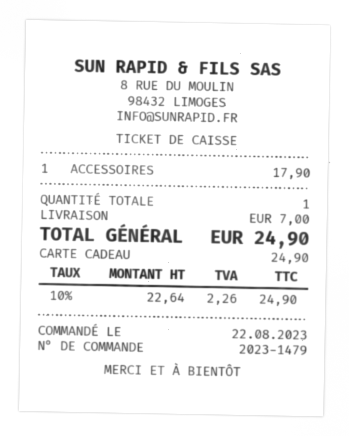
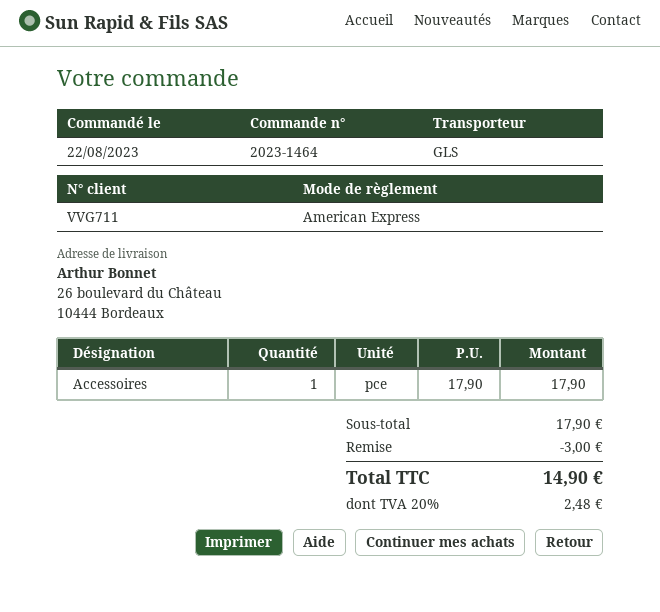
order number: 2023-1479 -> 2023-1464
payment method: gift card -> American Express
discount: none -> 3.00
shipping: 7.00 -> none
tax: 10% = 2.26 -> 20% = 2.48
total: 24.90 -> 14.90

